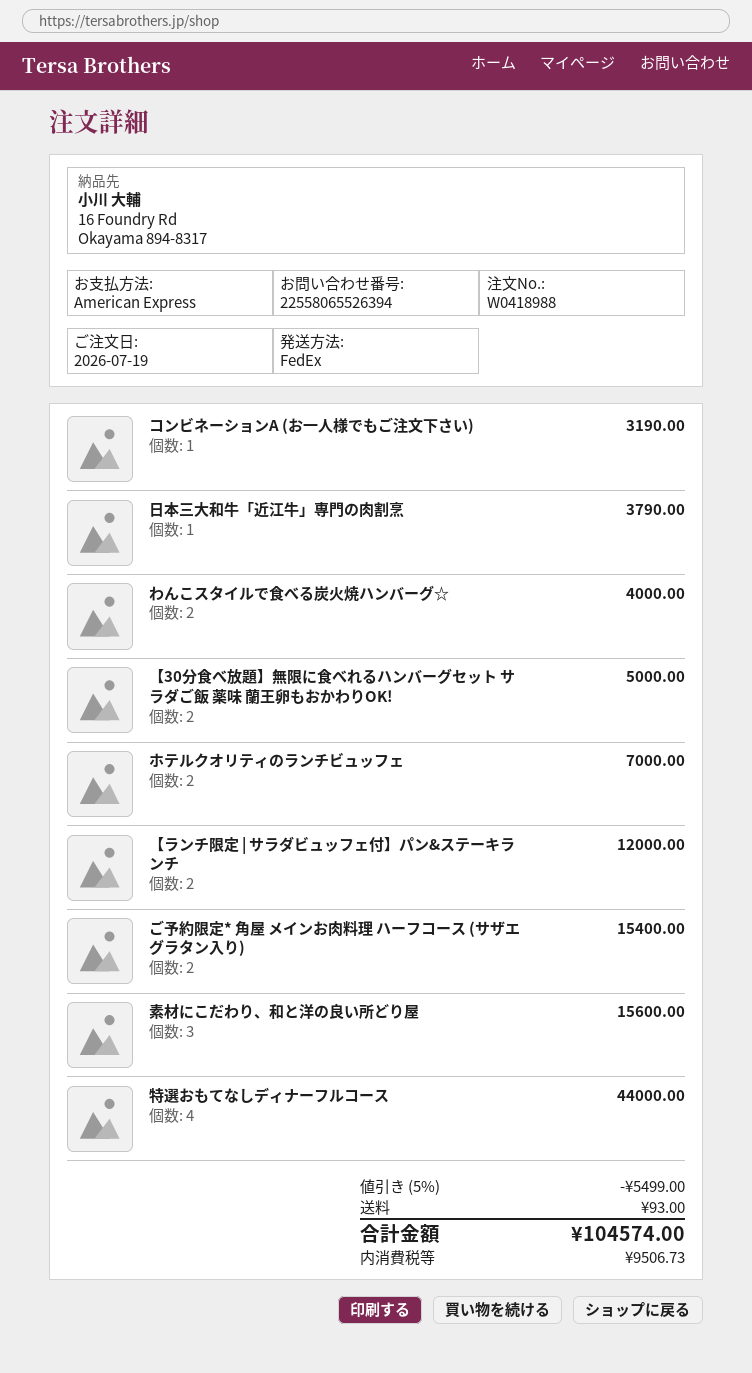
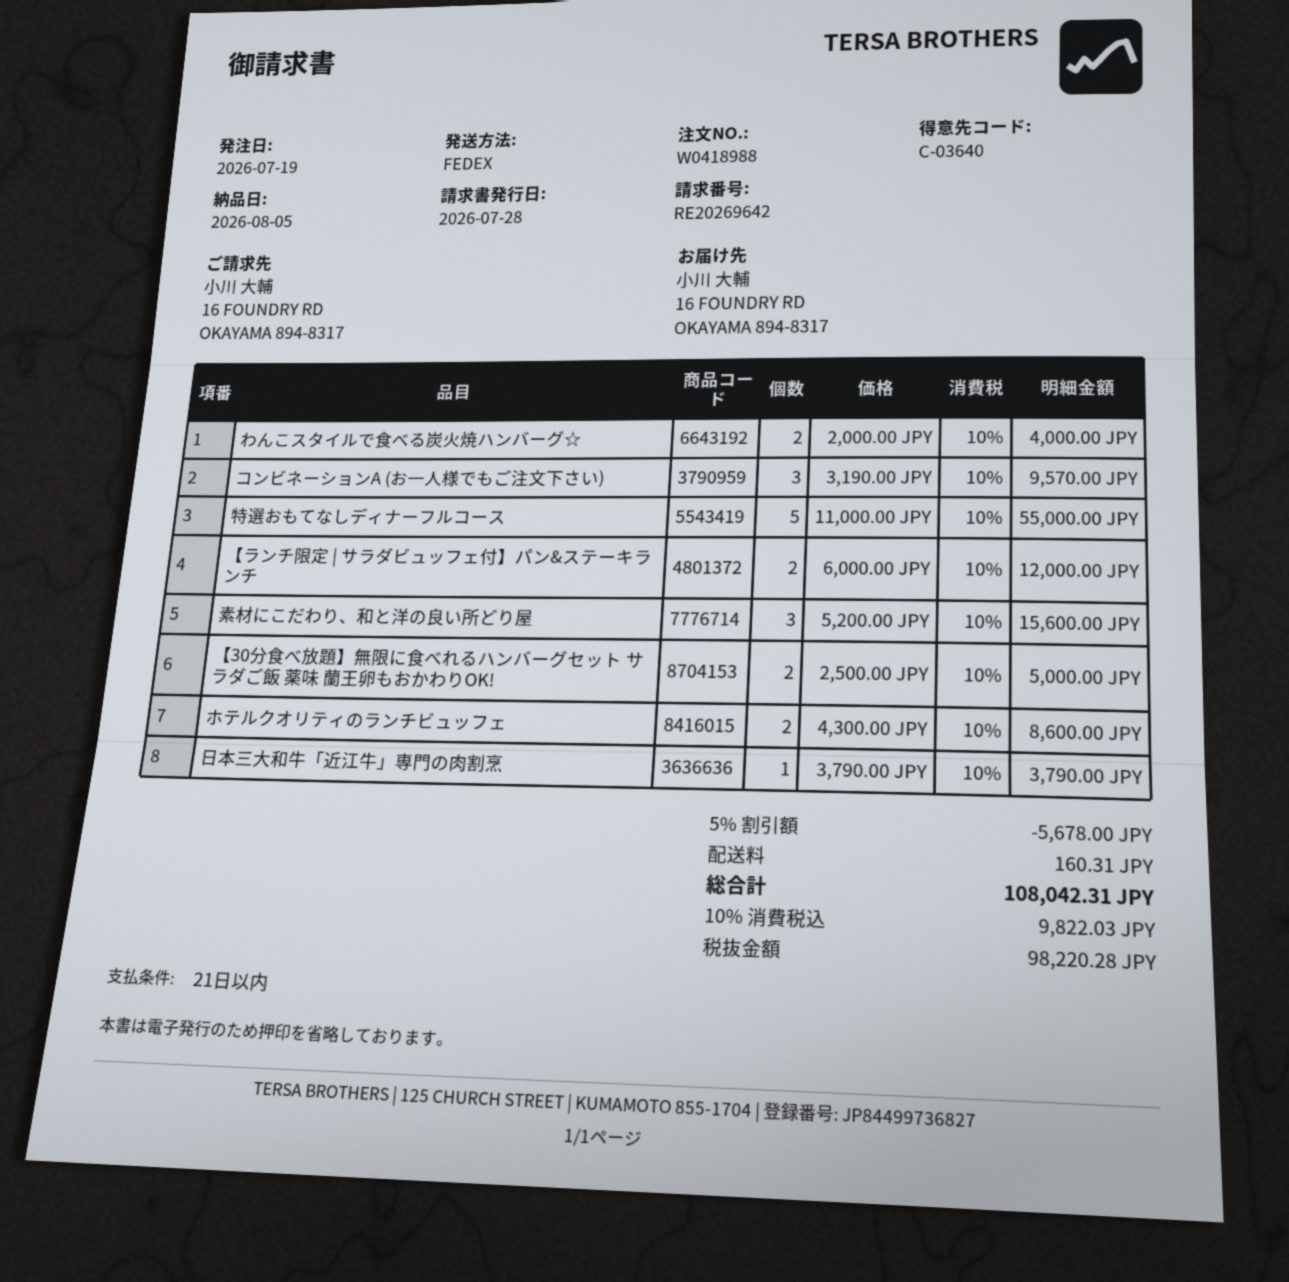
コンビネーションA (お一人様でもご注文下さい): 1 for 3190.00 -> 3 for 9570.00
ホテルクオリティのランチビュッフェ: 2 for 7000.00 -> 2 for 8600.00
ご予約限定* 角屋 メインお肉料理 ハーフコース (サザエグラタン入り): 2 for 15400.00 -> none
特選おもてなしディナーフルコース: 4 for 44000.00 -> 5 for 55000.00
discount: 5% = 5499.00 -> 5% = 5678.00
shipping: 93.00 -> 160.31
tax: 9506.73 -> 9822.03
total: 104574.00 -> 108042.31

